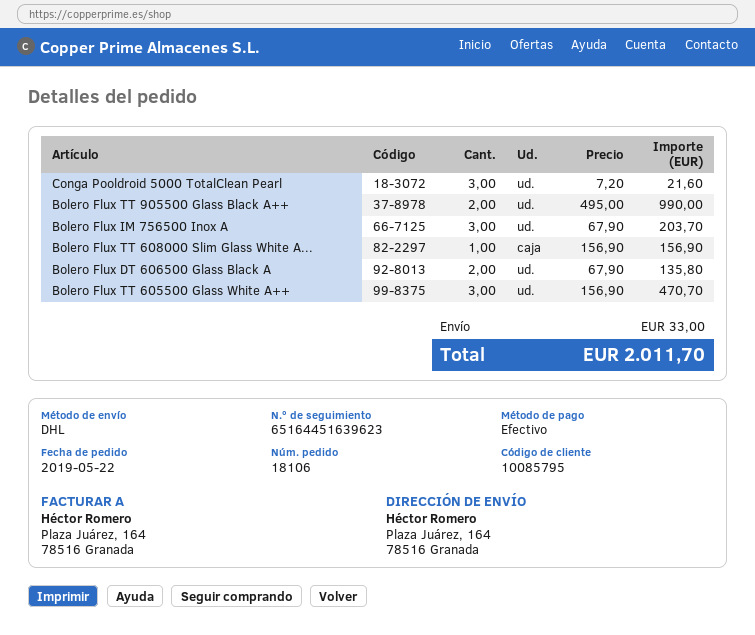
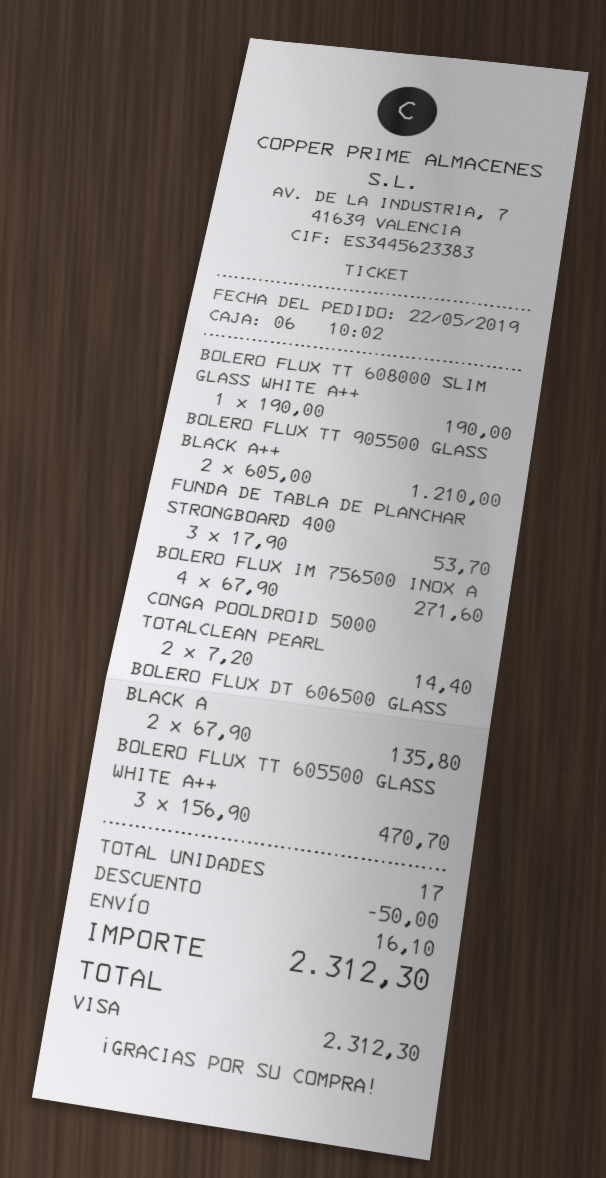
payment method: cash -> Visa
Conga Pooldroid 5000 TotalClean Pearl: 3 x 7.20 = 21.60 -> 2 x 7.20 = 14.40
Bolero Flux TT 905500 Glass Black A++: 2 x 495.00 = 990.00 -> 2 x 605.00 = 1210.00
Bolero Flux IM 756500 Inox A: 3 x 67.90 = 203.70 -> 4 x 67.90 = 271.60
Bolero Flux TT 608000 Slim Glass White A...: 1 x 156.90 = 156.90 -> 1 x 190.00 = 190.00
FUNDA DE TABLA DE PLANCHAR STRONGBOARD 400: none -> 3 x 17.90 = 53.70
discount: none -> 50.00
shipping: 33.00 -> 16.10
total: 2011.70 -> 2312.30

